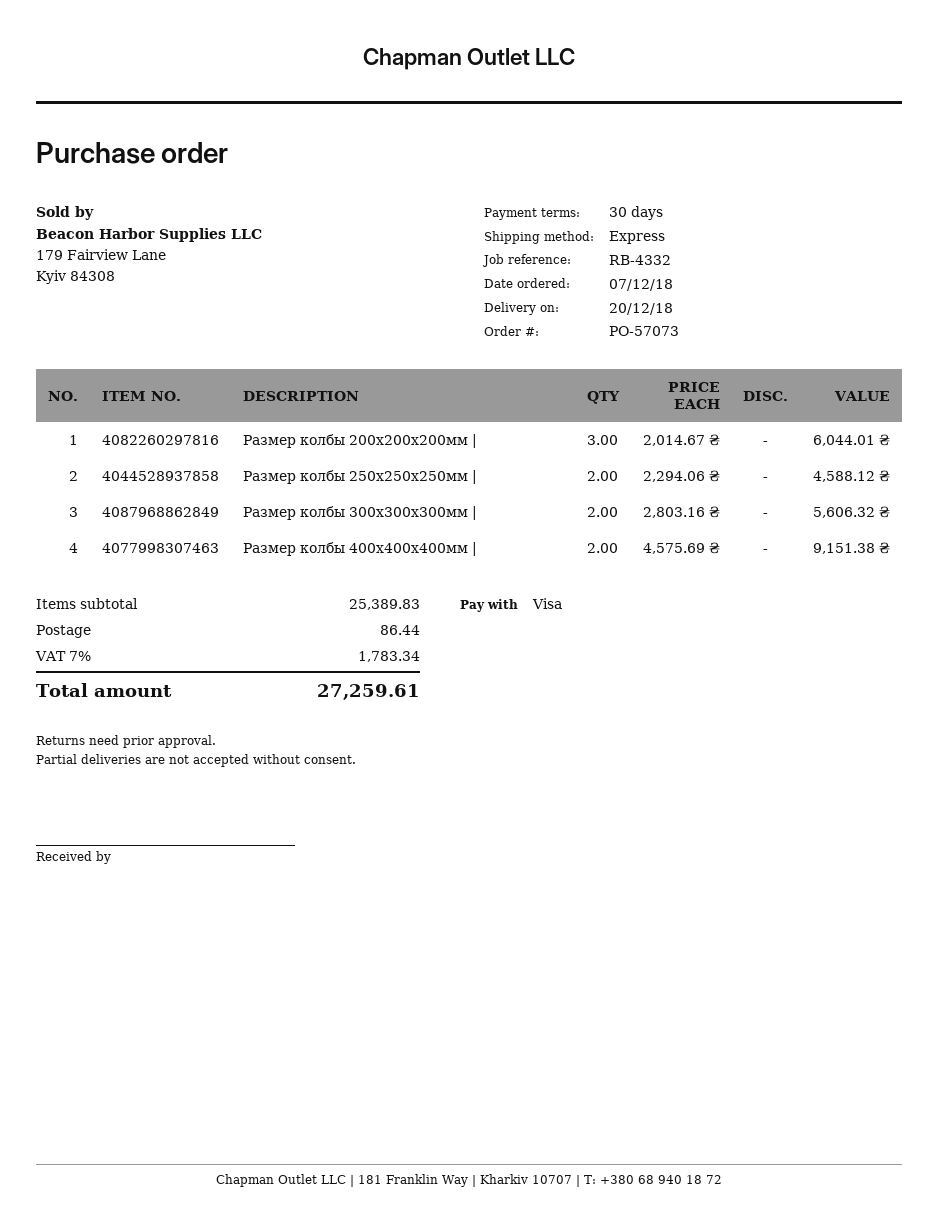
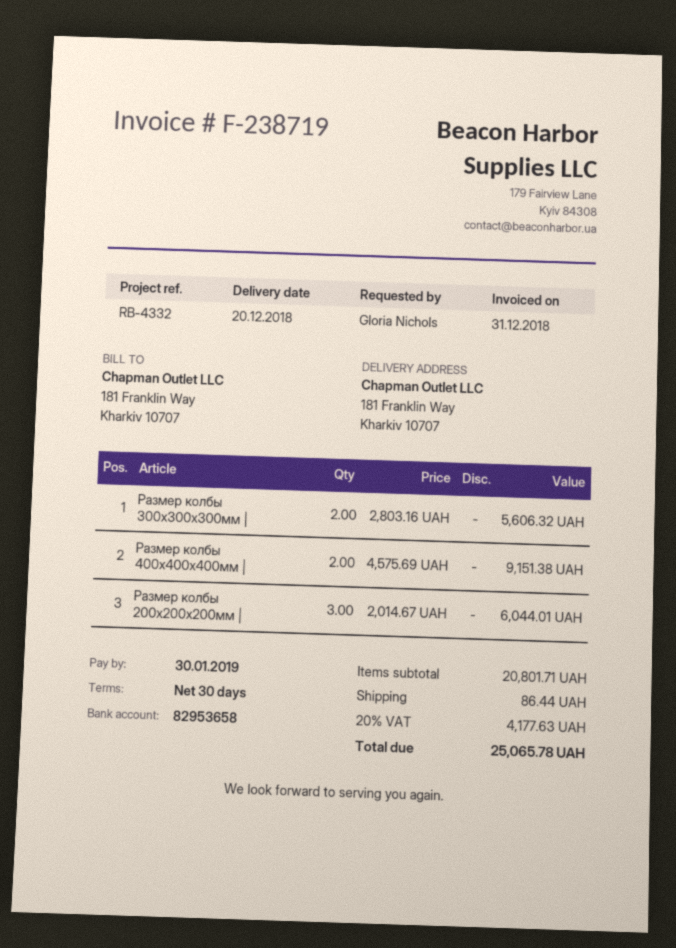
Размер колбы 250х250х250мм |: 2 x 2294.06 = 4588.12 -> none
subtotal: 25389.83 -> 20801.71
tax: 7% = 1783.34 -> 20% = 4177.63
total: 27259.61 -> 25065.78

